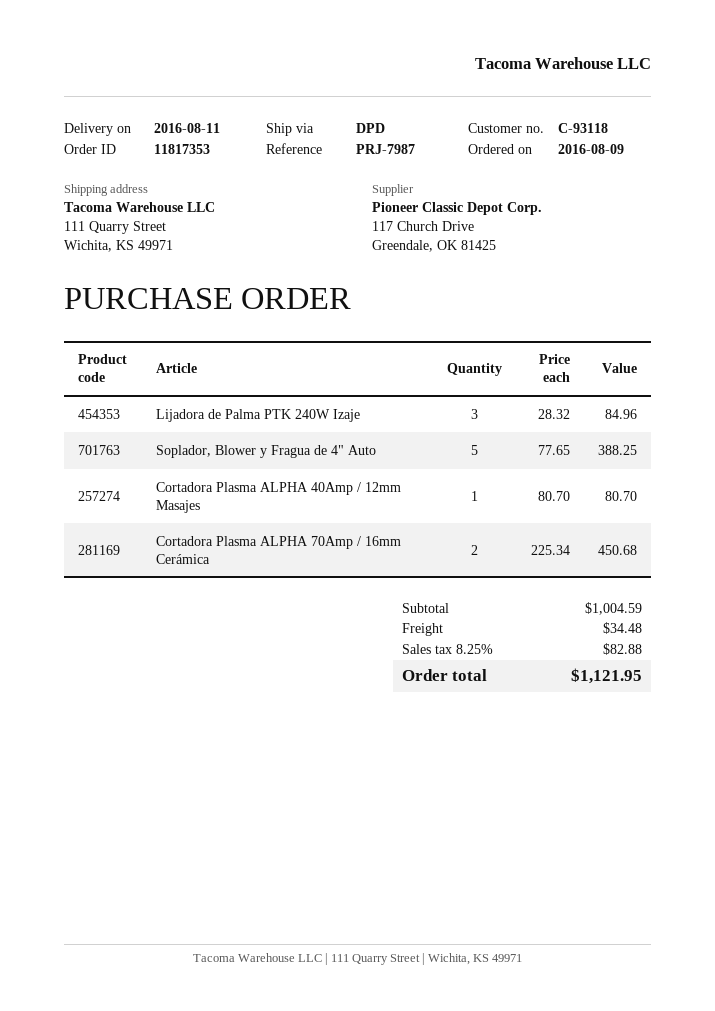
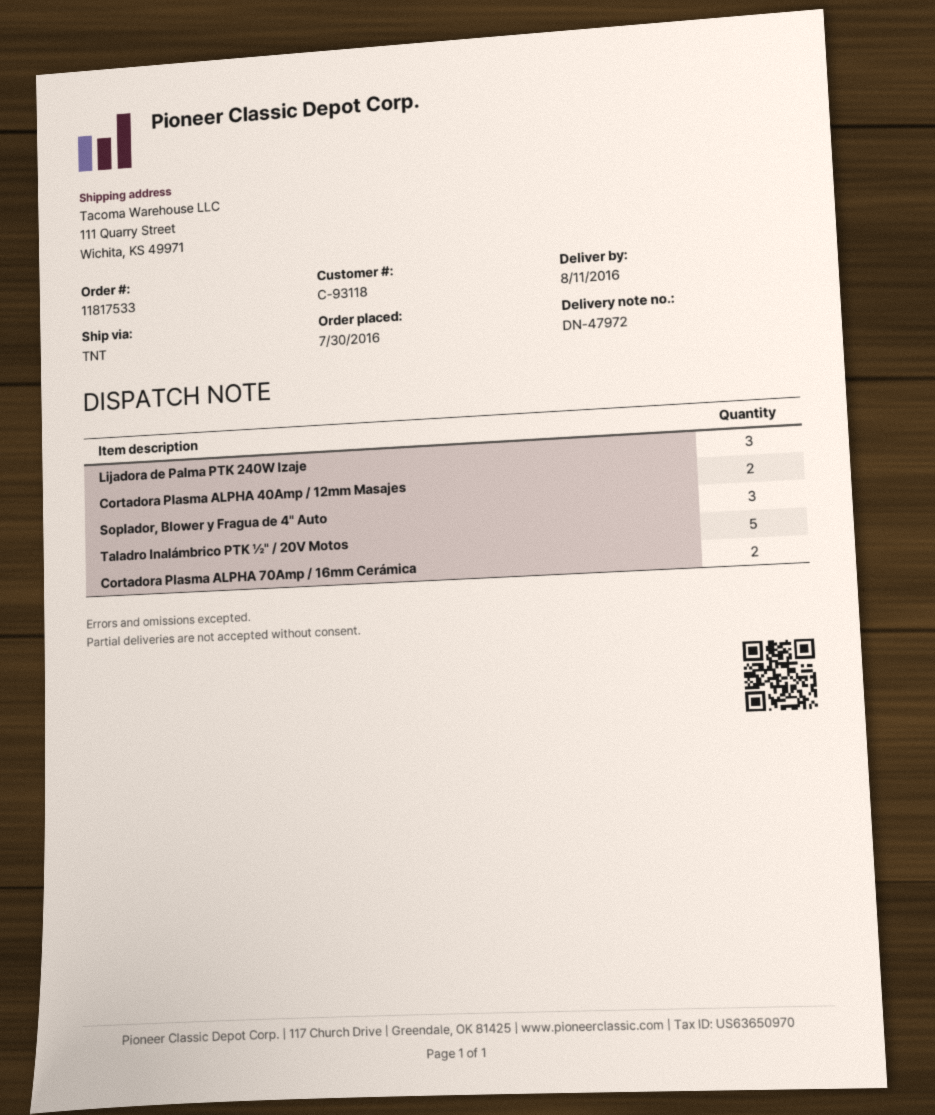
order number: 11817353 -> 11817533
order date: 2016-08-09 -> 2016-07-30
shipping method: DPD -> TNT
Soplador, Blower y Fragua de 4" Auto: 5 -> 3
Cortadora Plasma ALPHA 40Amp / 12mm Masajes: 1 -> 2
Taladro Inalámbrico PTK ½" / 20V Motos: none -> 5

